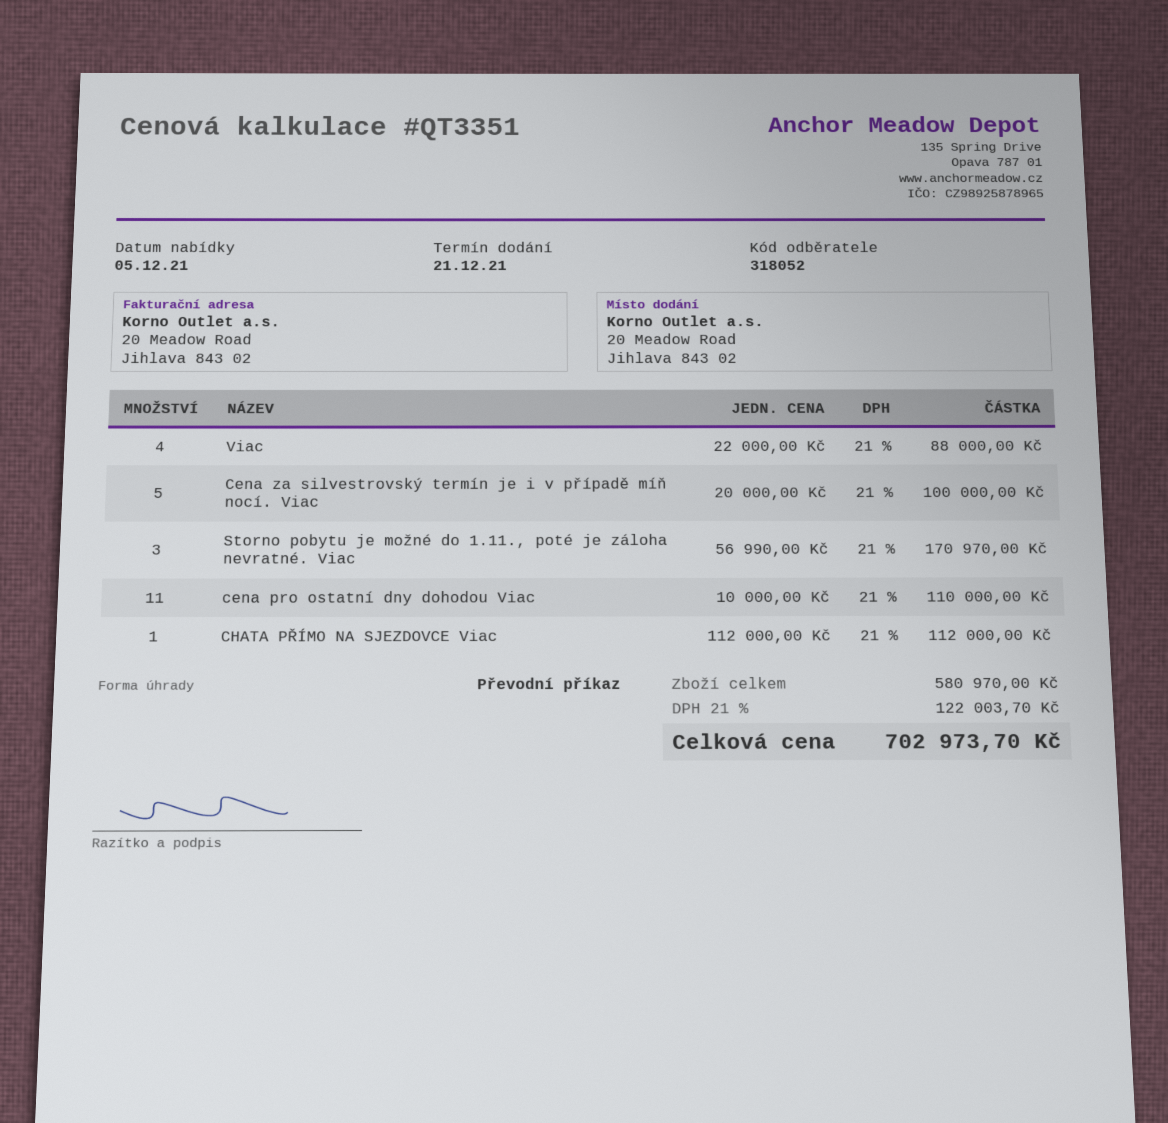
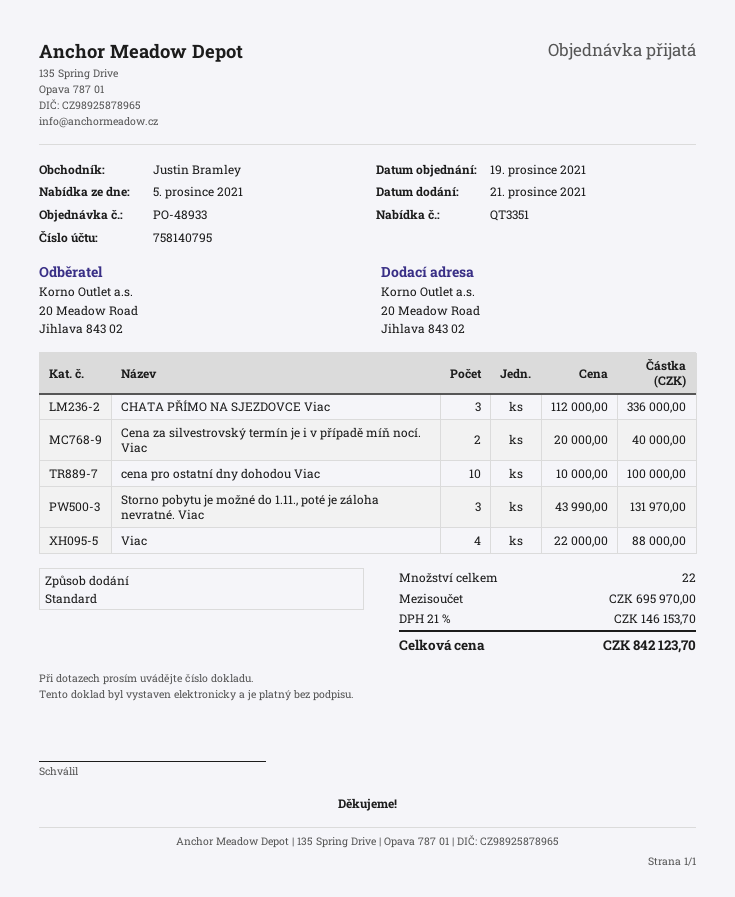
Cena za silvestrovský termín je i v případě míň nocí. Viac: 5 x 20000.00 = 100000.00 -> 2 x 20000.00 = 40000.00
Storno pobytu je možné do 1.11., poté je záloha nevratné. Viac: 3 x 56990.00 = 170970.00 -> 3 x 43990.00 = 131970.00
cena pro ostatní dny dohodou Viac: 11 x 10000.00 = 110000.00 -> 10 x 10000.00 = 100000.00
CHATA PŘÍMO NA SJEZDOVCE Viac: 1 x 112000.00 = 112000.00 -> 3 x 112000.00 = 336000.00
subtotal: 580970.00 -> 695970.00
tax: 21% = 122003.70 -> 21% = 146153.70
total: 702973.70 -> 842123.70

